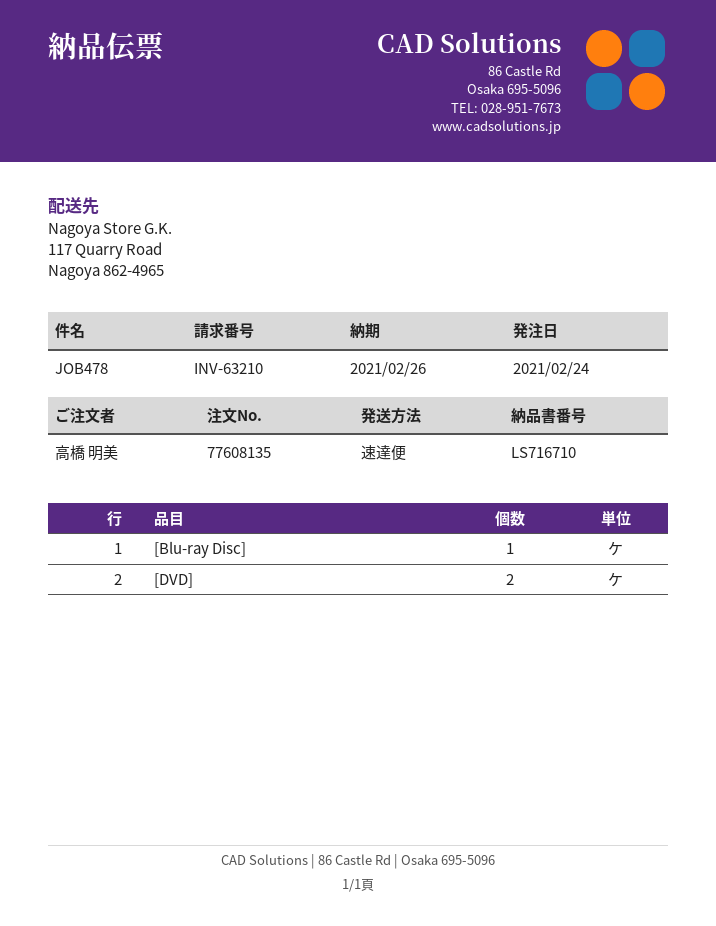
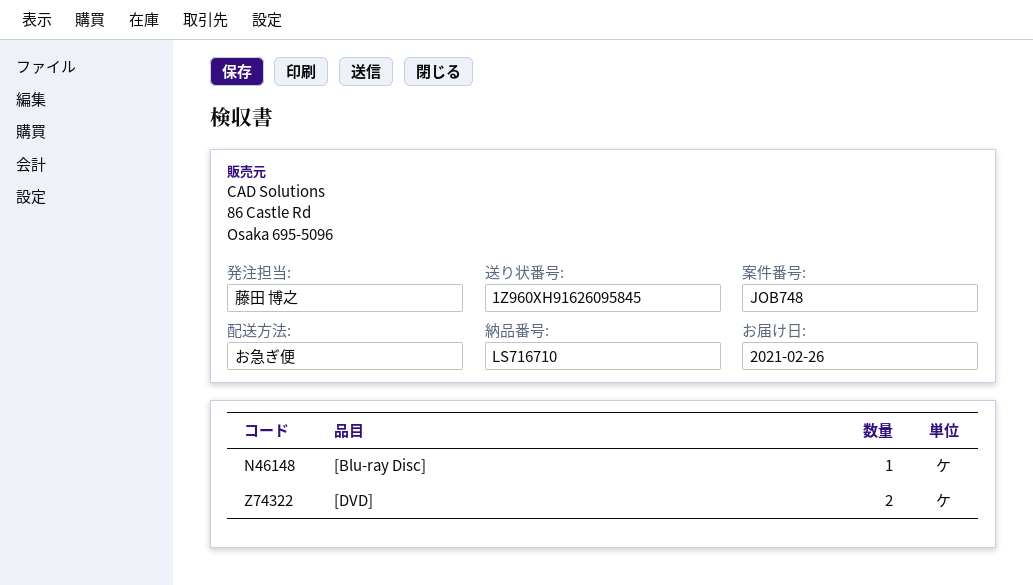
reference: JOB478 -> JOB748
ordered by: 高橋 明美 -> 藤田 博之

